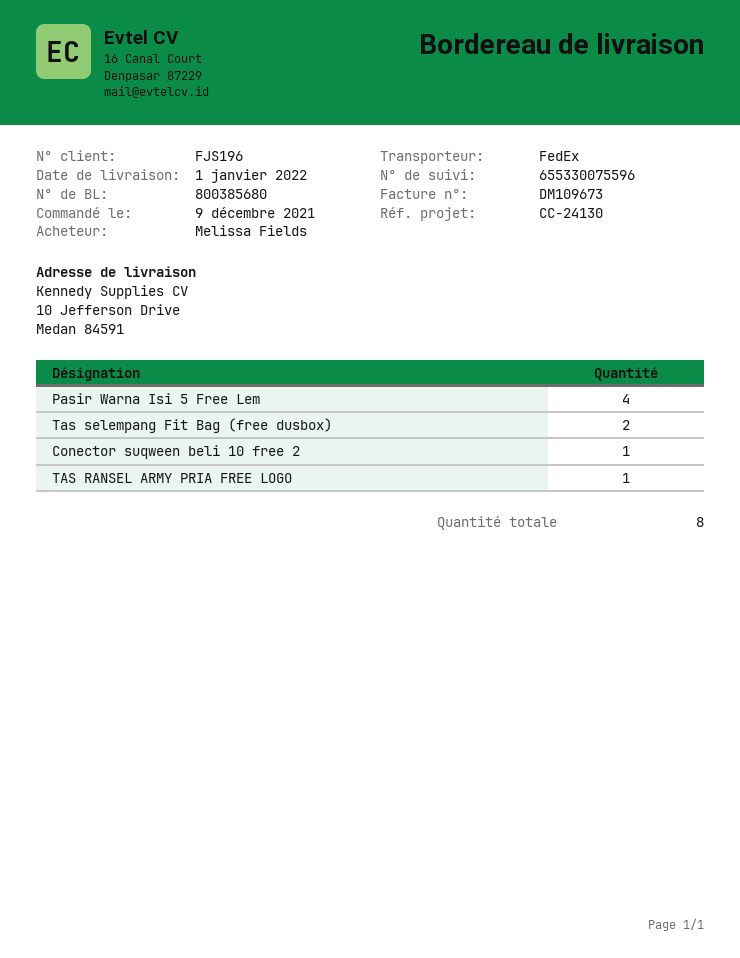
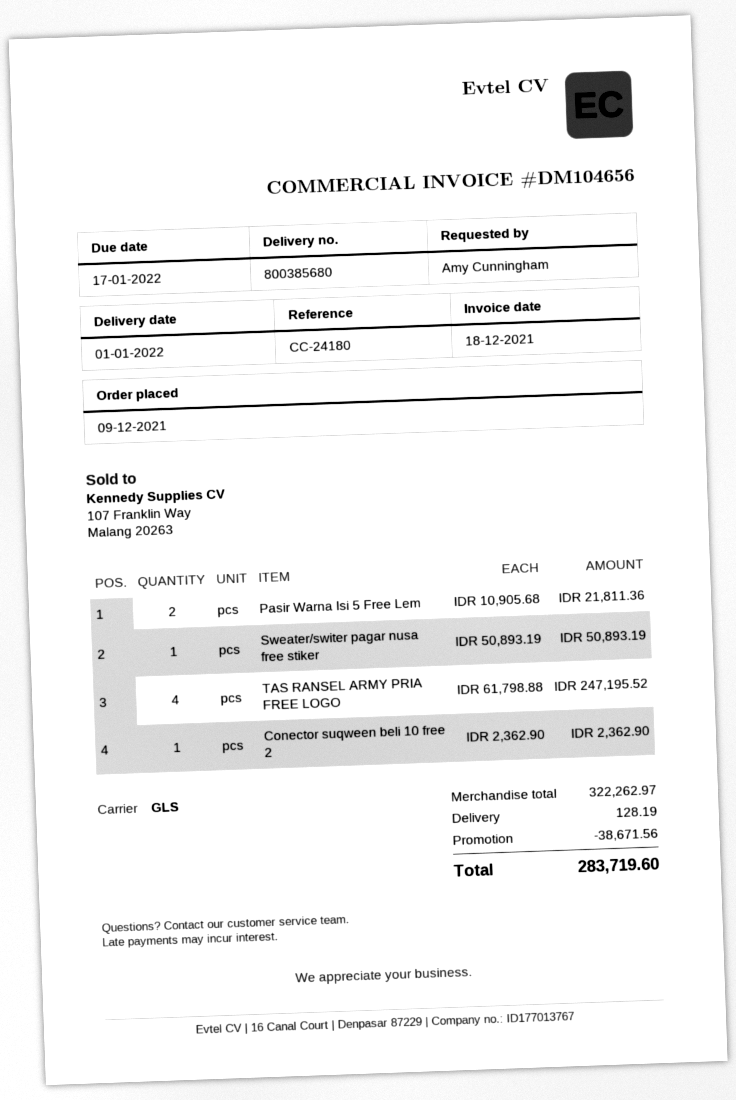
invoice number: DM109673 -> DM104656
reference: CC-24130 -> CC-24180
ordered by: Melissa Fields -> Amy Cunningham
shipping method: FedEx -> GLS
Pasir Warna Isi 5 Free Lem: 4 -> 2
Tas selempang Fit Bag (free dusbox): 2 -> none
TAS RANSEL ARMY PRIA FREE LOGO: 1 -> 4
Sweater/switer pagar nusa free stiker: none -> 1

